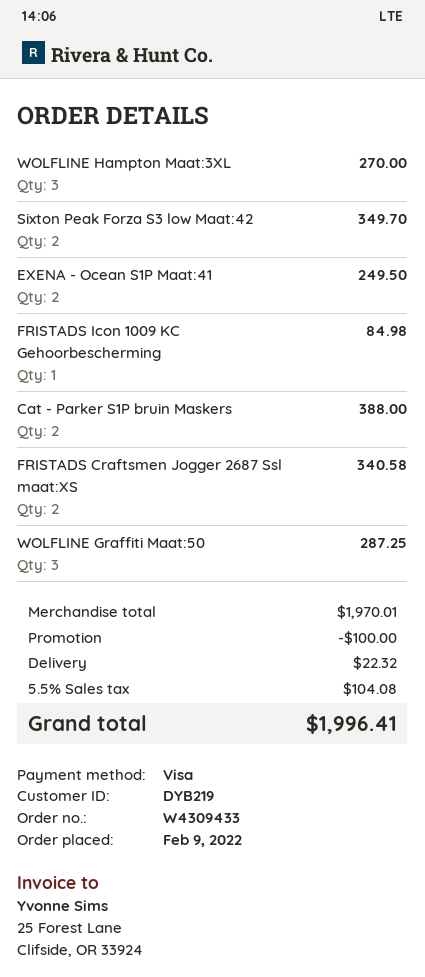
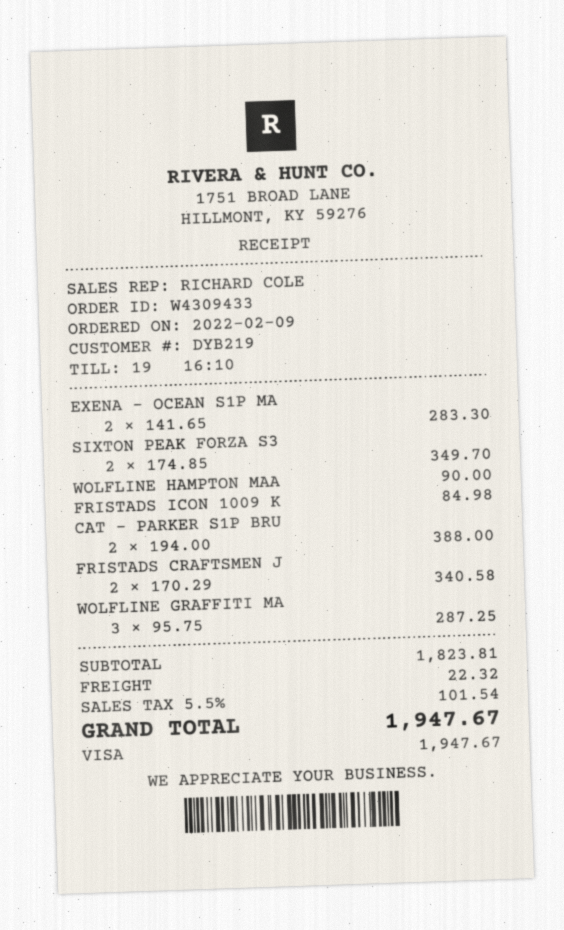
WOLFLINE Hampton Maat:3XL: 3 for 270.00 -> 1 for 90.00
EXENA - Ocean S1P Maat:41: 2 for 249.50 -> 2 for 283.30
subtotal: 1970.01 -> 1823.81
discount: 100.00 -> none
tax: 5.5% = 104.08 -> 5.5% = 101.54
total: 1996.41 -> 1947.67

